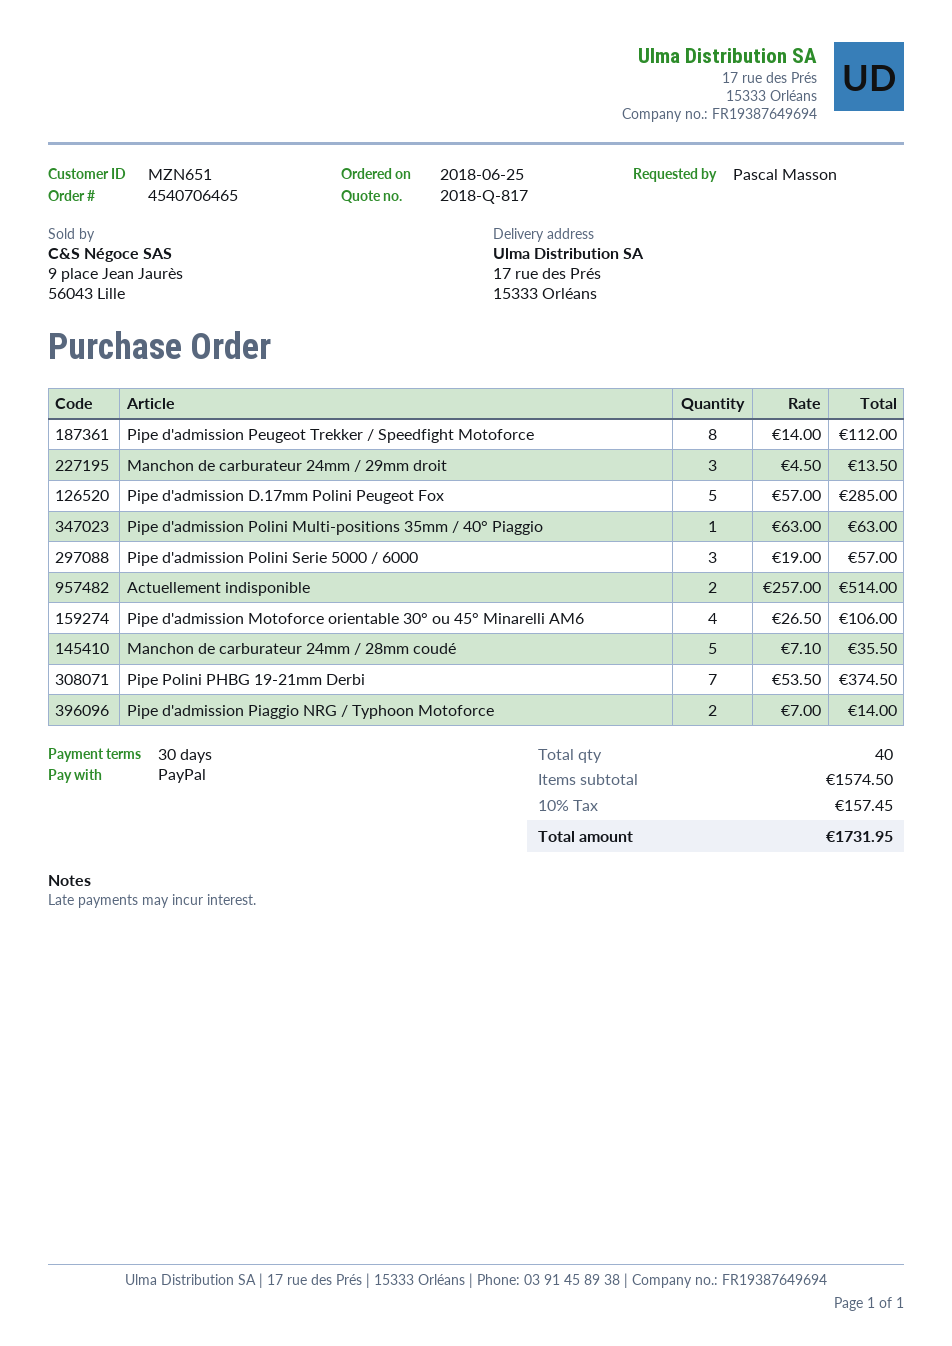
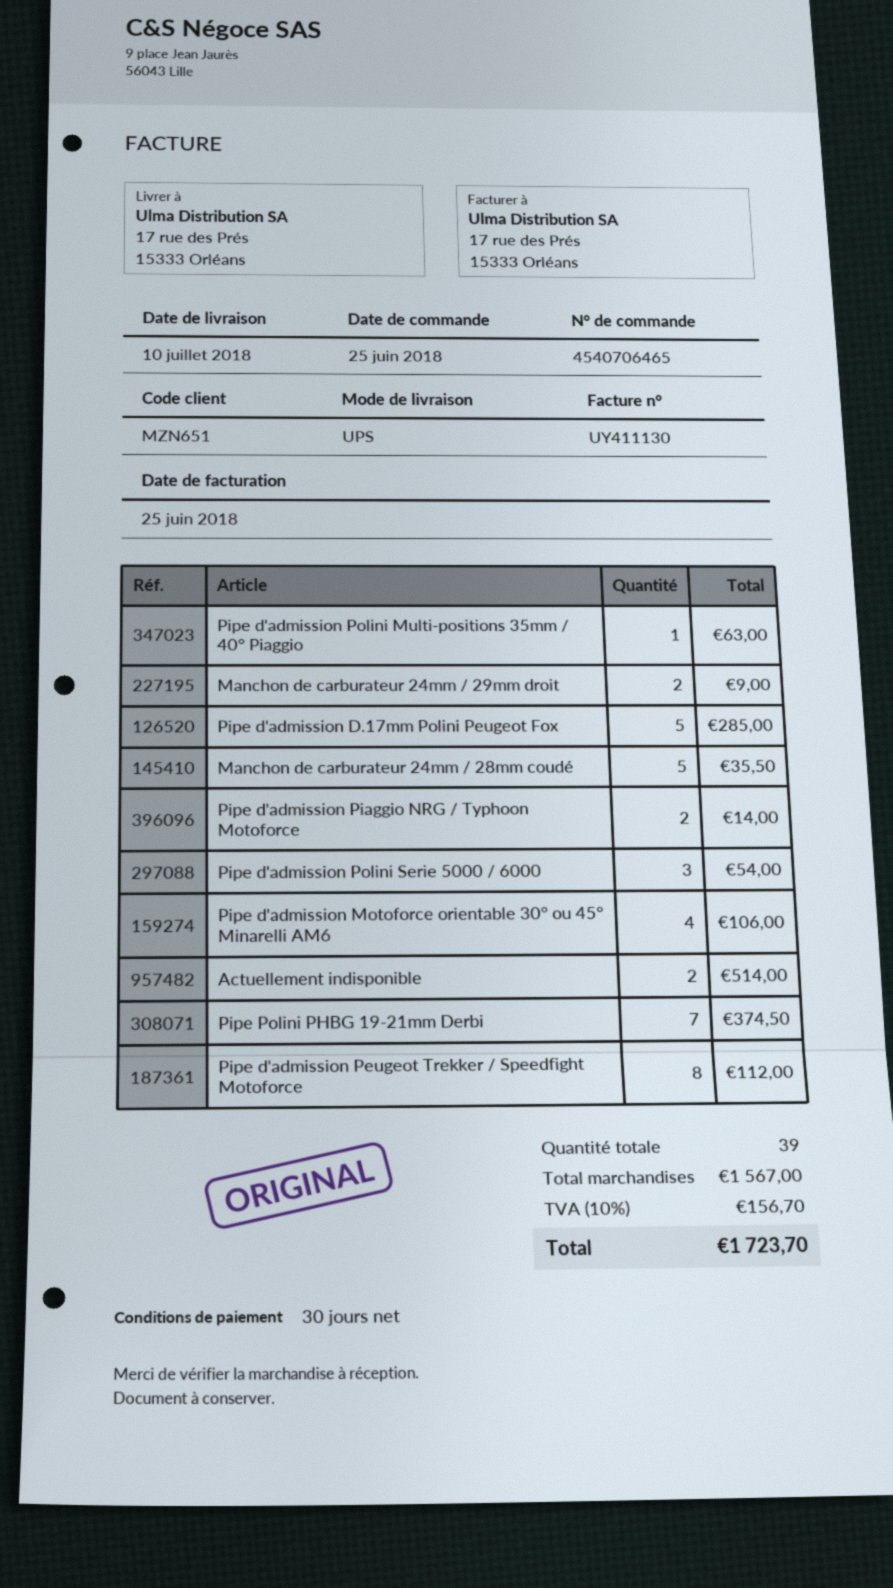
Manchon de carburateur 24mm / 29mm droit: 3 for 13.50 -> 2 for 9.00
Pipe d'admission Polini Serie 5000 / 6000: 3 for 57.00 -> 3 for 54.00
total quantity: 40 -> 39
subtotal: 1574.50 -> 1567.00
tax: 10% = 157.45 -> 10% = 156.70
total: 1731.95 -> 1723.70

